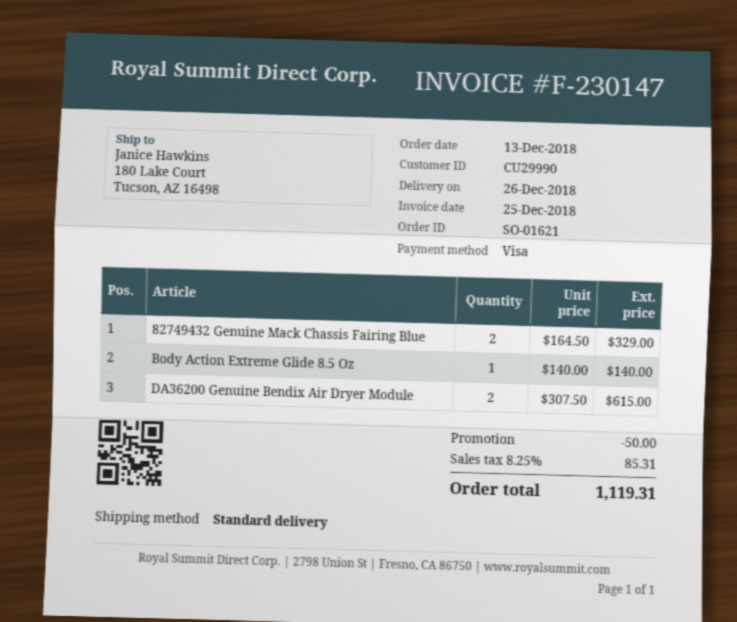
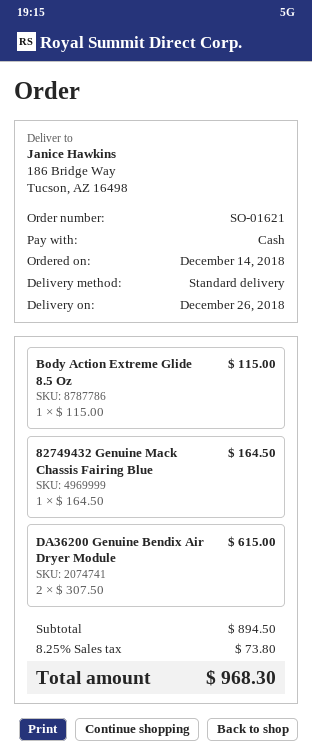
order date: 2018-12-13 -> 2018-12-14
payment method: Visa -> cash
ship to: 180 Lake Court, Tucson, AZ 16498 -> 186 Bridge Way, Tucson, AZ 16498
82749432 Genuine Mack Chassis Fairing Blue: 2 x 164.50 = 329.00 -> 1 x 164.50 = 164.50
Body Action Extreme Glide 8.5 Oz: 1 x 140.00 = 140.00 -> 1 x 115.00 = 115.00
discount: 50.00 -> none
tax: 8.25% = 85.31 -> 8.25% = 73.80
total: 1119.31 -> 968.30

